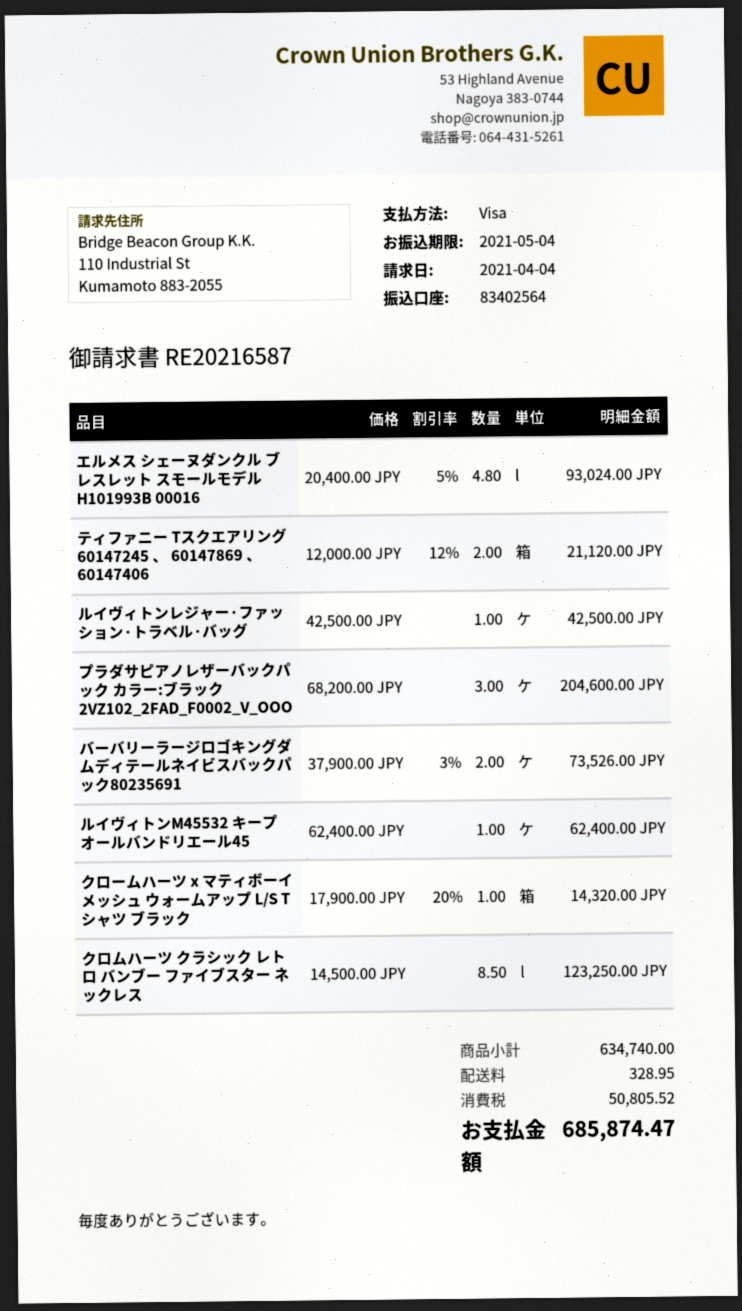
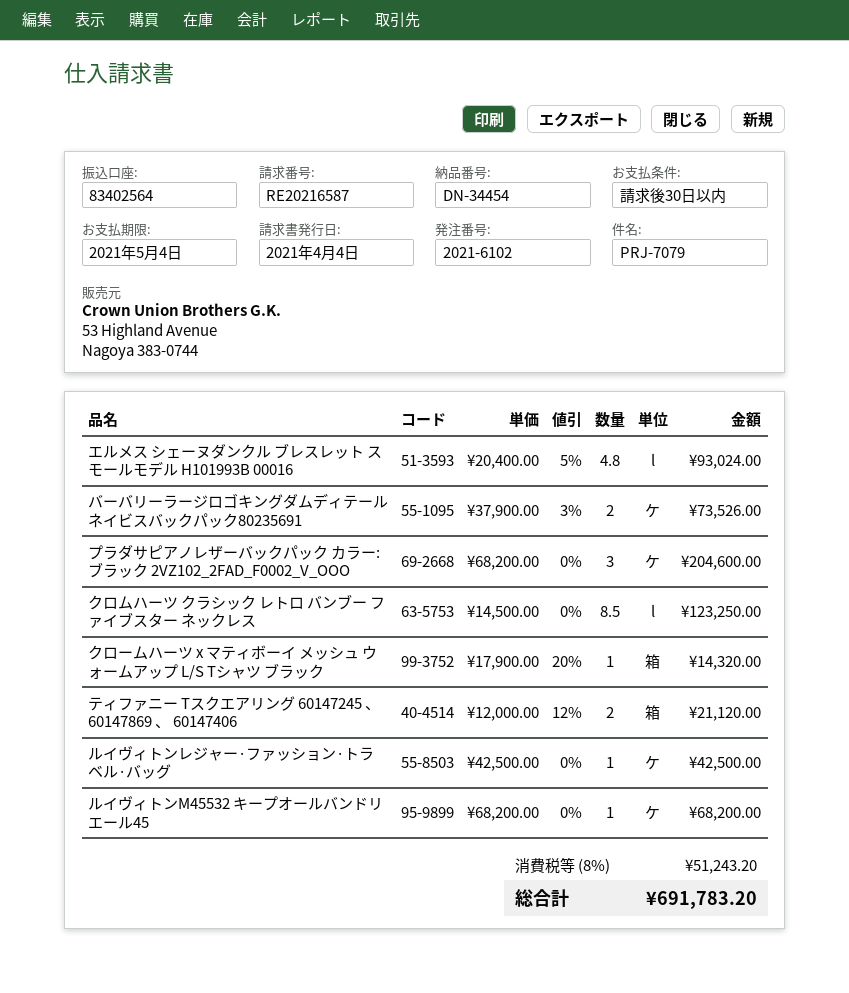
ルイヴィトンM45532 キープオールバンドリエール45: 1 x 62400.00 = 62400.00 -> 1 x 68200.00 = 68200.00
shipping: 328.95 -> none
tax: 50805.52 -> 51243.20
total: 685874.47 -> 691783.20

